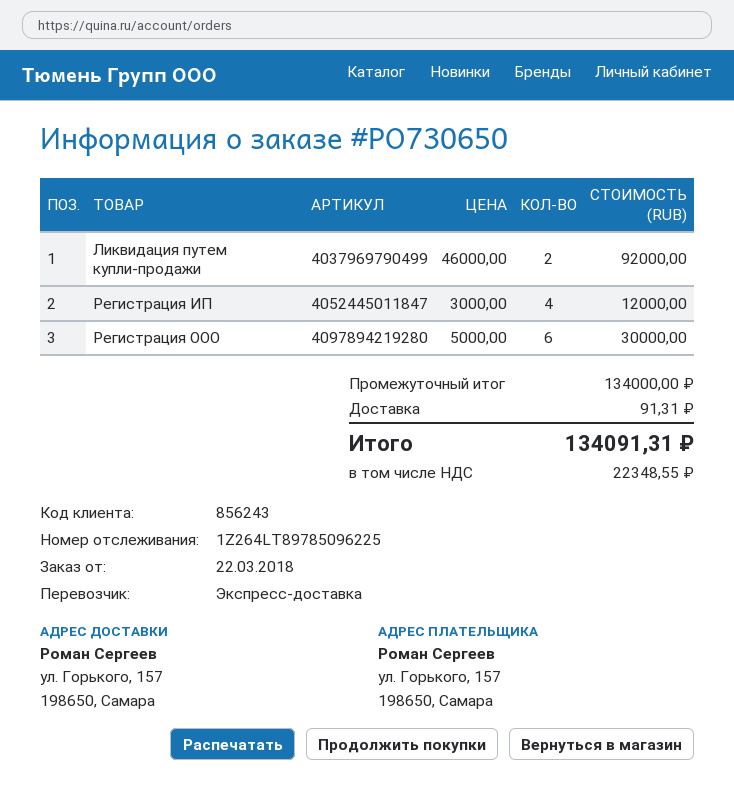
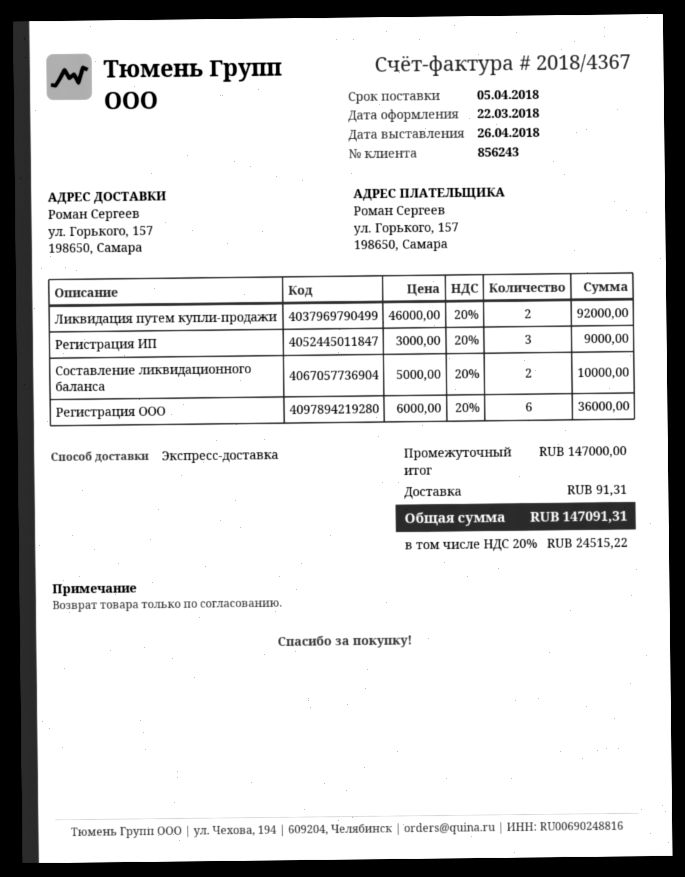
Регистрация ИП: 4 x 3000.00 = 12000.00 -> 3 x 3000.00 = 9000.00
Регистрация ООО: 6 x 5000.00 = 30000.00 -> 6 x 6000.00 = 36000.00
Составление ликвидационного баланса: none -> 2 x 5000.00 = 10000.00
subtotal: 134000.00 -> 147000.00
tax: 22348.55 -> 24515.22
total: 134091.31 -> 147091.31

